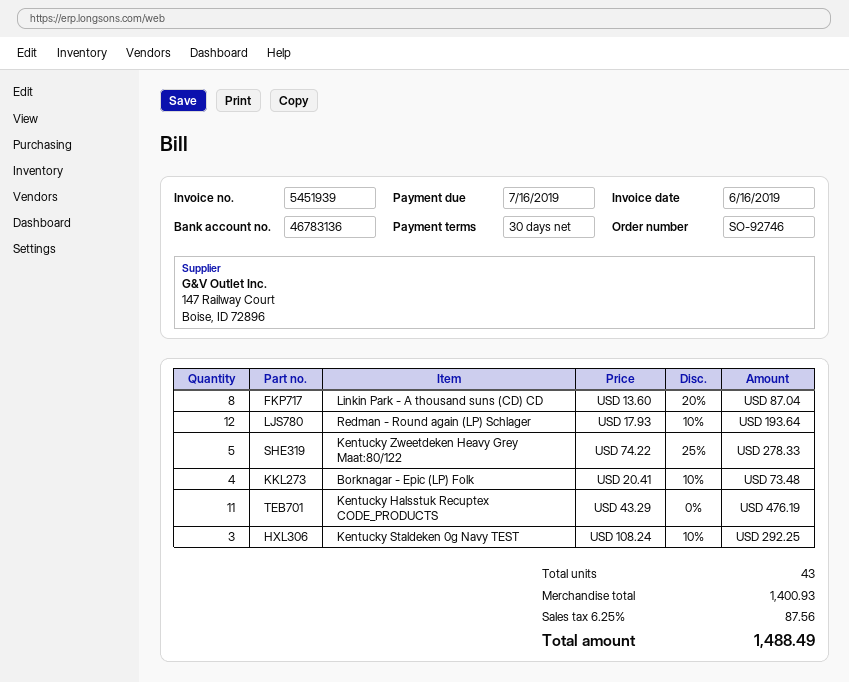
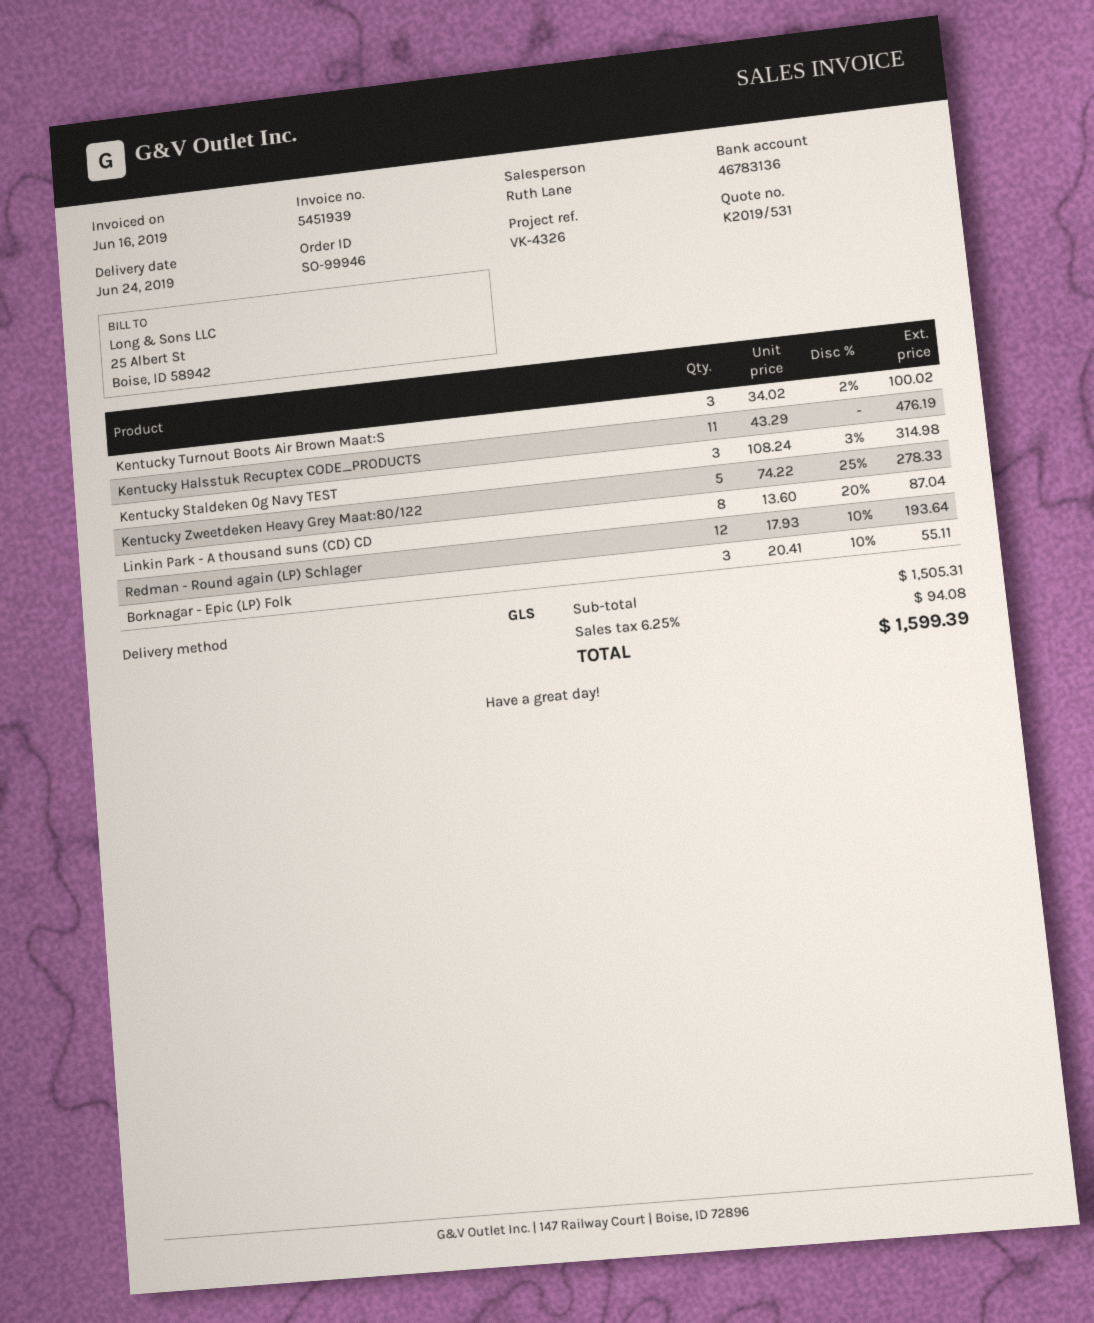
order number: SO-92746 -> SO-99946
Borknagar - Epic (LP) Folk: 4 x 20.41 - 10% = 73.48 -> 3 x 20.41 - 10% = 55.11
Kentucky Staldeken 0g Navy TEST: 3 x 108.24 - 10% = 292.25 -> 3 x 108.24 - 3% = 314.98
Kentucky Turnout Boots Air Brown Maat:S: none -> 3 x 34.02 - 2% = 100.02
subtotal: 1400.93 -> 1505.31
tax: 6.25% = 87.56 -> 6.25% = 94.08
total: 1488.49 -> 1599.39

